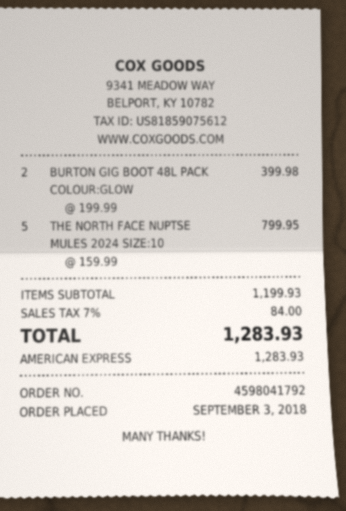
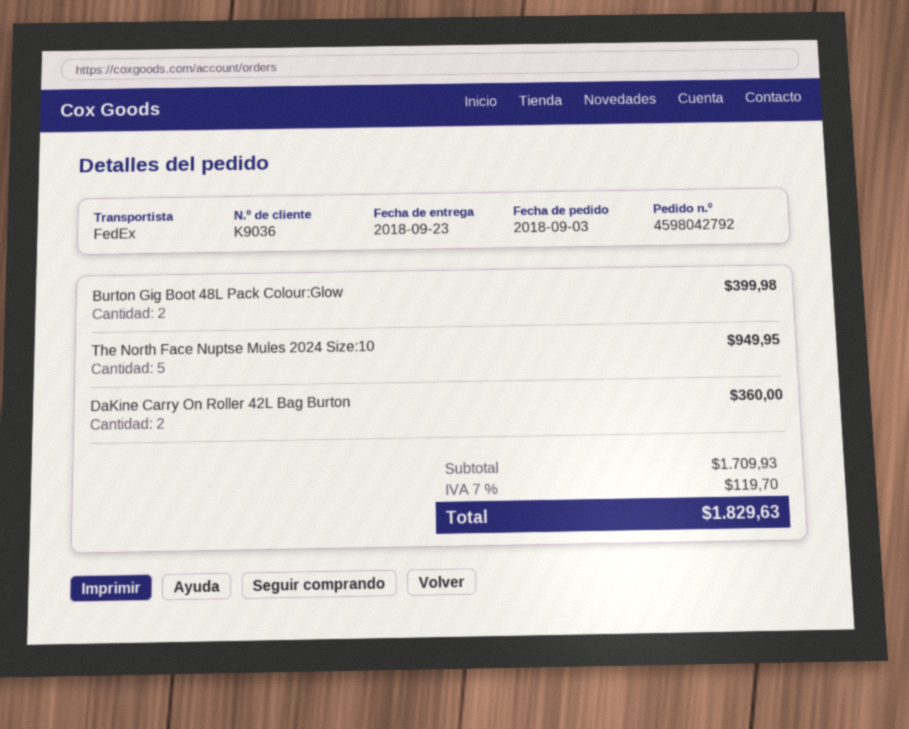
order number: 4598041792 -> 4598042792
THE NORTH FACE NUPTSE MULES 2024 SIZE:10: 5 for 799.95 -> 5 for 949.95
DaKine Carry On Roller 42L Bag Burton: none -> 2 for 360.00
subtotal: 1199.93 -> 1709.93
tax: 7% = 84.00 -> 7% = 119.70
total: 1283.93 -> 1829.63

